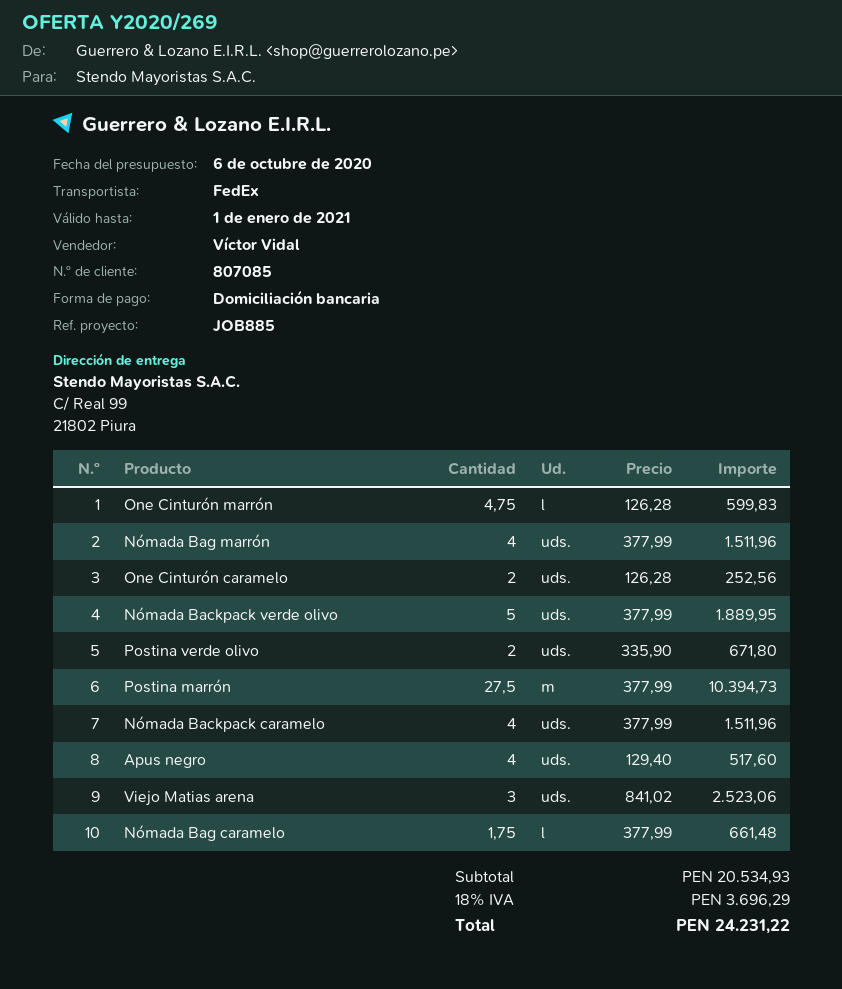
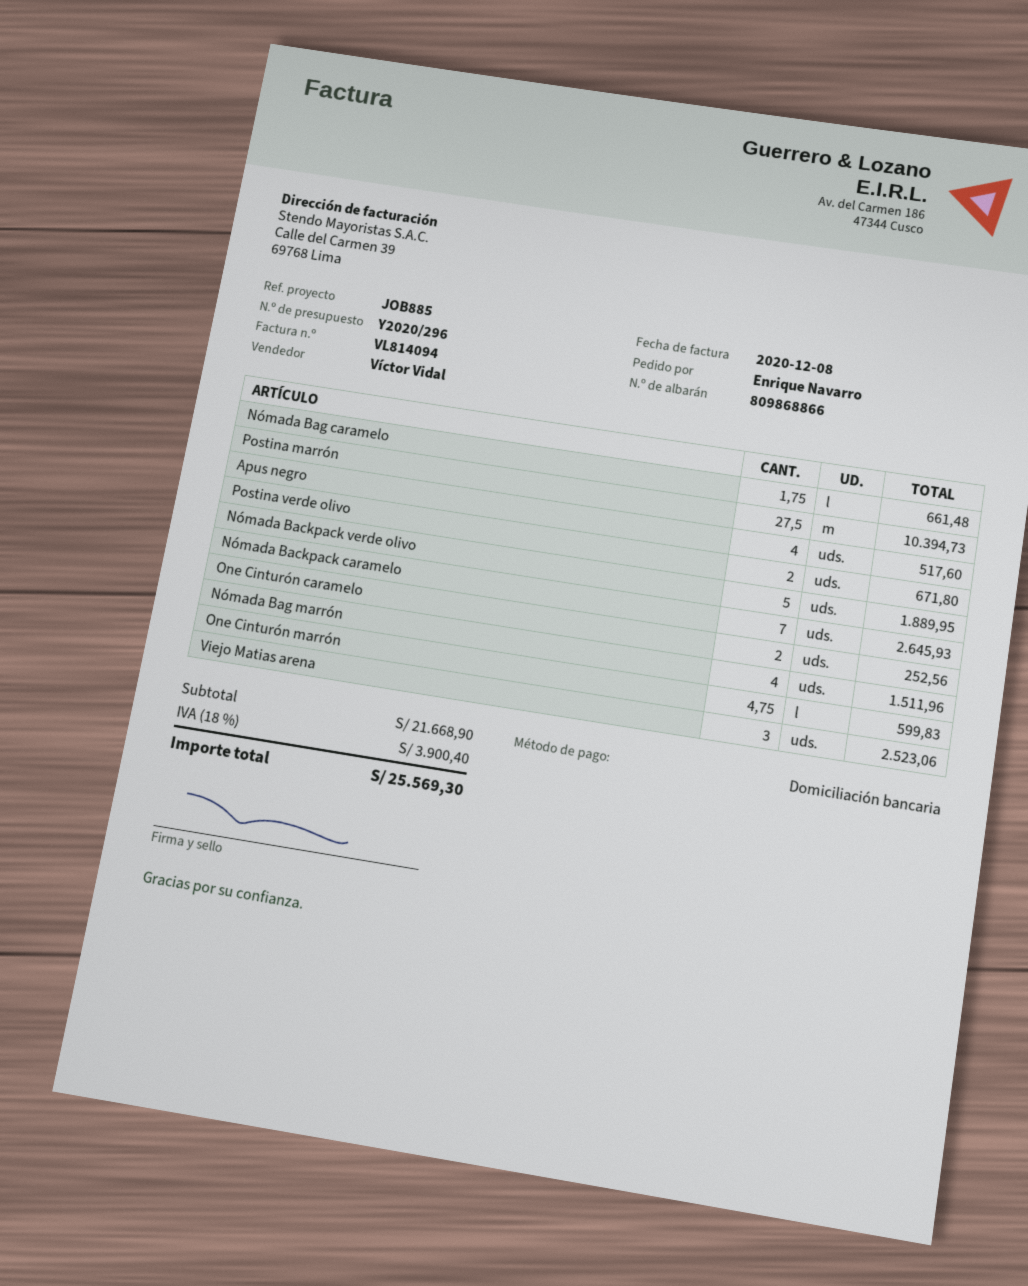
quote number: Y2020/269 -> Y2020/296
Nómada Backpack caramelo: 4 for 1511.96 -> 7 for 2645.93
subtotal: 20534.93 -> 21668.90
tax: 18% = 3696.29 -> 18% = 3900.40
total: 24231.22 -> 25569.30

